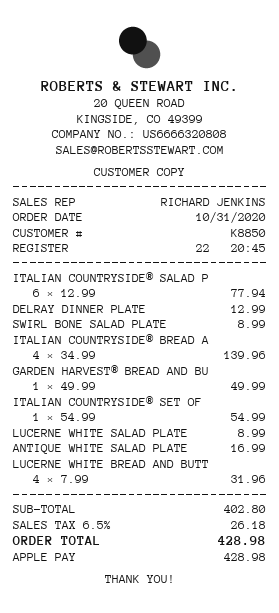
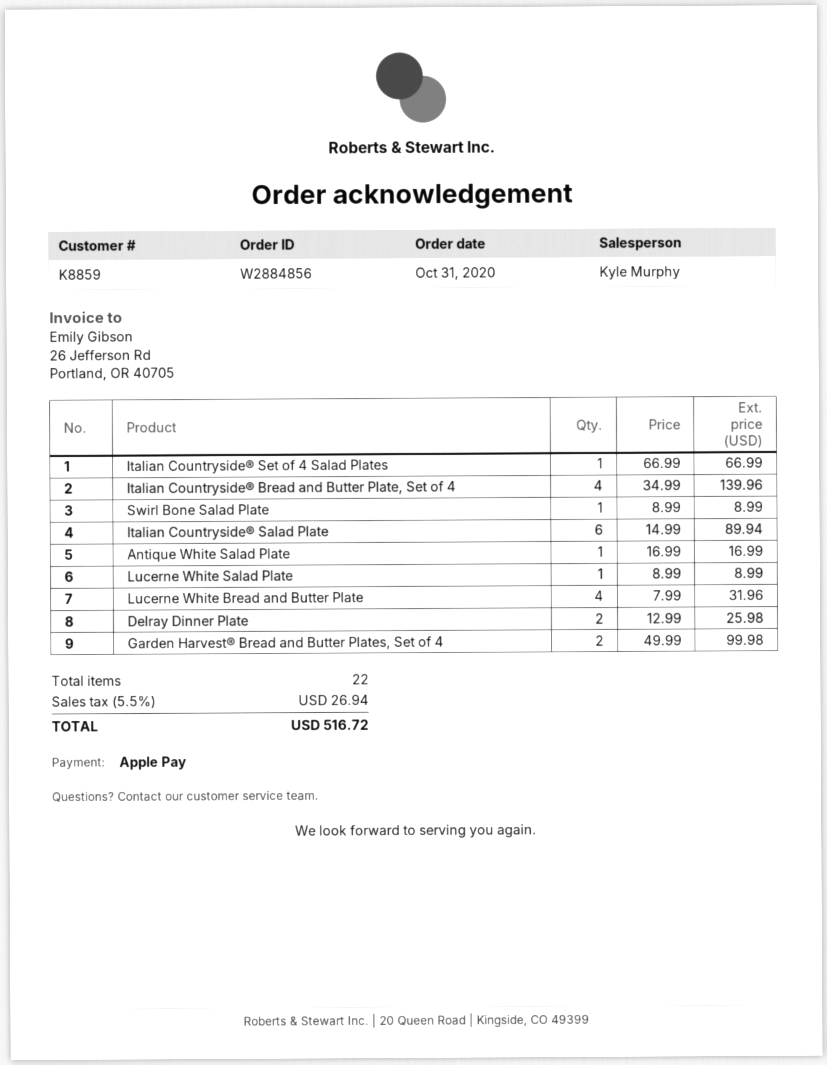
customer number: K8850 -> K8859
sales rep: RICHARD JENKINS -> Kyle Murphy
ITALIAN COUNTRYSIDE® SALAD P: 6 x 12.99 = 77.94 -> 6 x 14.99 = 89.94
DELRAY DINNER PLATE: 1 x 12.99 = 12.99 -> 2 x 12.99 = 25.98
GARDEN HARVEST® BREAD AND BU: 1 x 49.99 = 49.99 -> 2 x 49.99 = 99.98
ITALIAN COUNTRYSIDE® SET OF: 1 x 54.99 = 54.99 -> 1 x 66.99 = 66.99
tax: 6.5% = 26.18 -> 5.5% = 26.94
total: 428.98 -> 516.72

